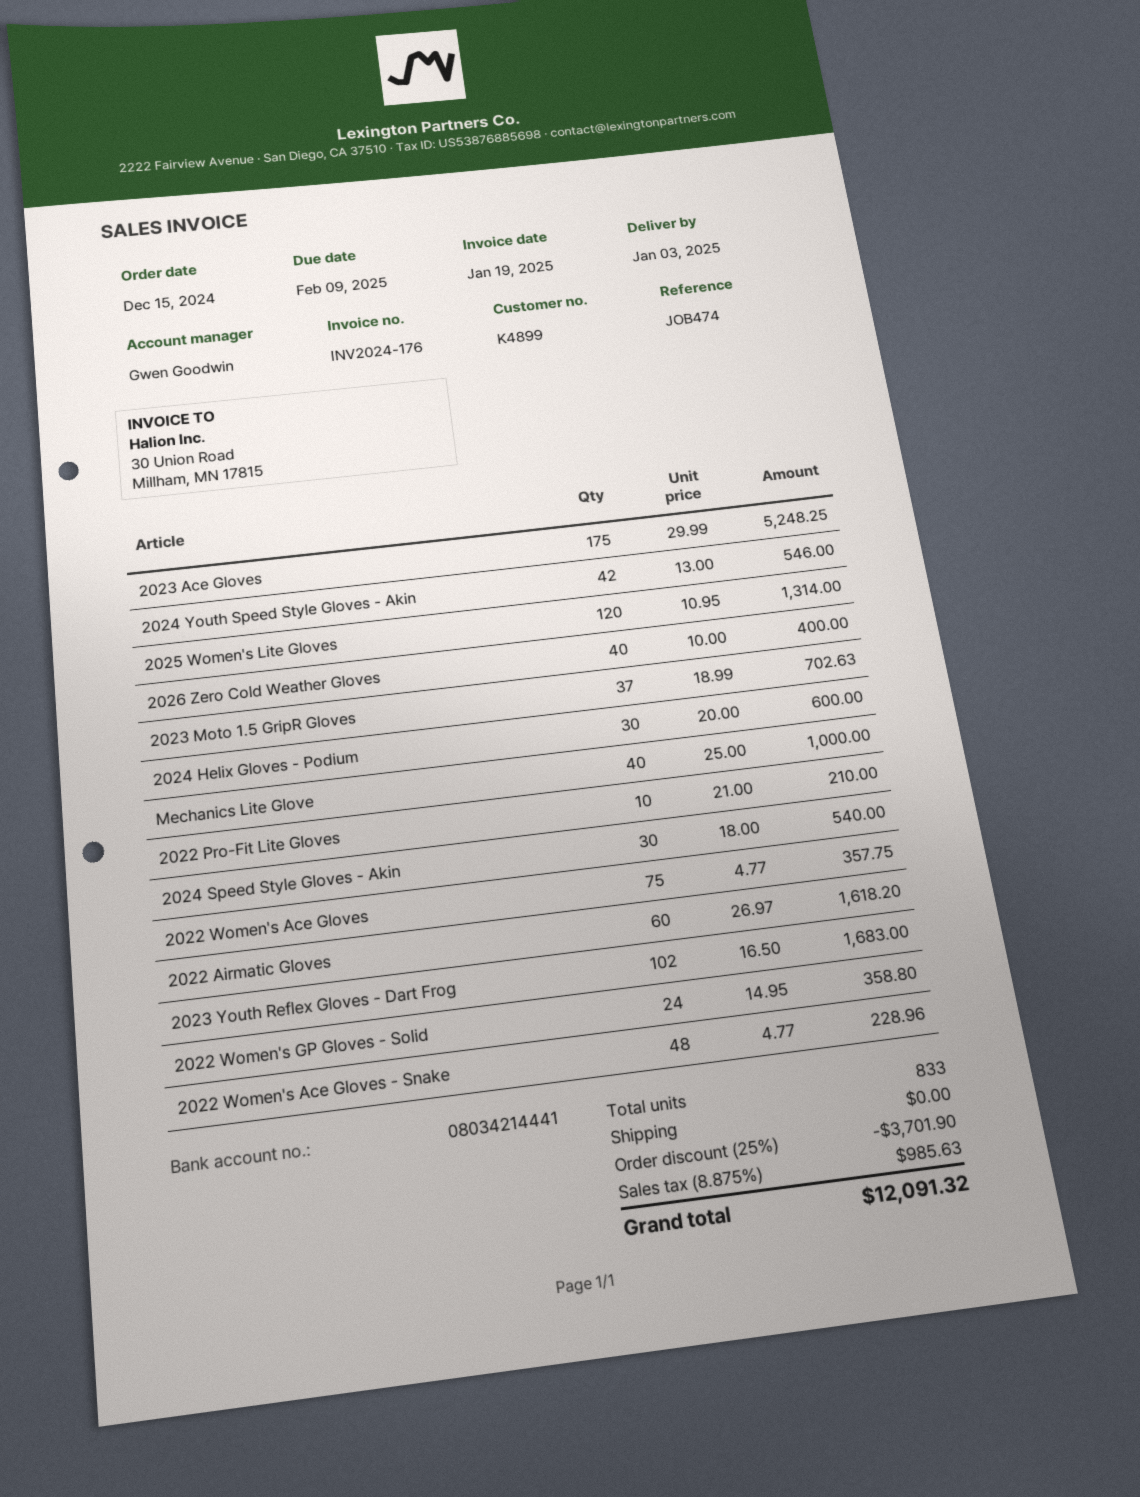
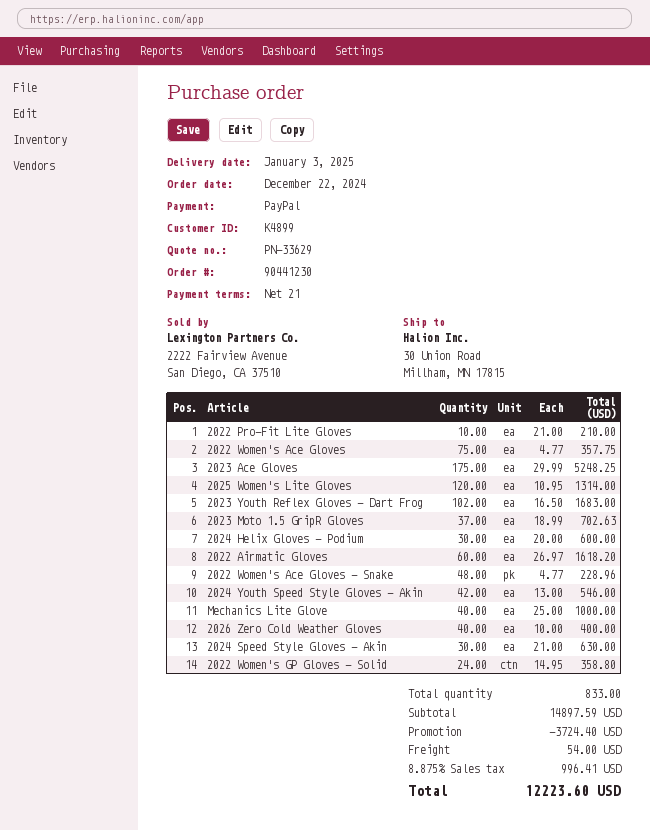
order date: 2024-12-15 -> 2024-12-22
2024 Speed Style Gloves - Akin: 30 x 18.00 = 540.00 -> 30 x 21.00 = 630.00
discount: 3701.90 -> 3724.40
shipping: 0.00 -> 54.00
tax: 8.875% = 985.63 -> 8.875% = 996.41
total: 12091.32 -> 12223.60

